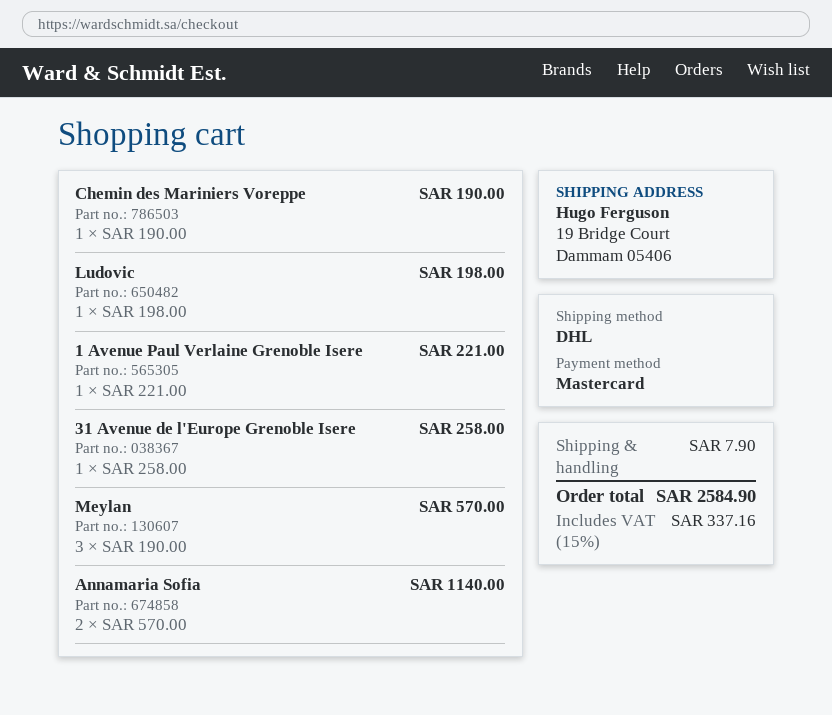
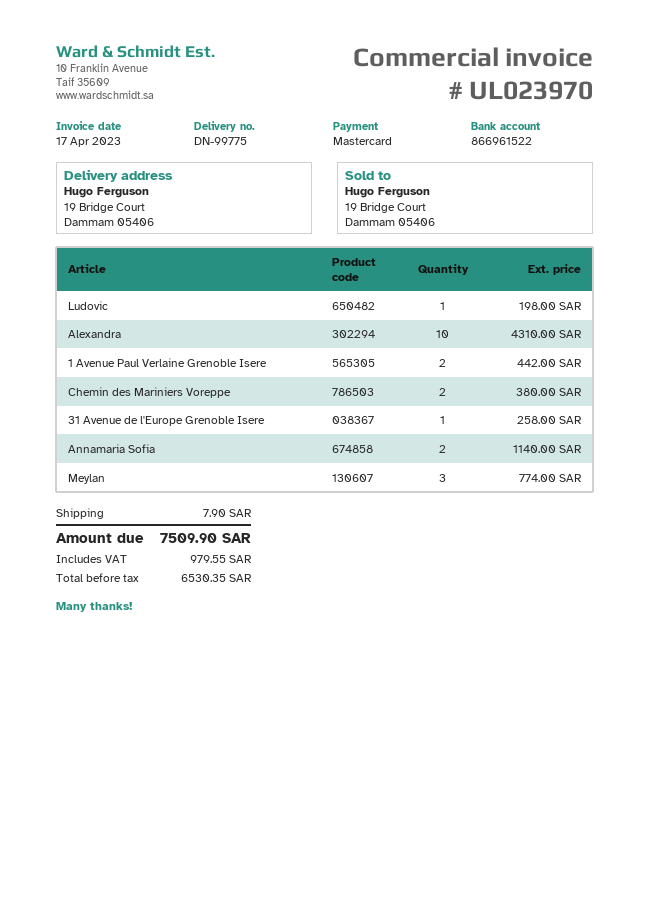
Chemin des Mariniers Voreppe: 1 for 190.00 -> 2 for 380.00
1 Avenue Paul Verlaine Grenoble Isere: 1 for 221.00 -> 2 for 442.00
Meylan: 3 for 570.00 -> 3 for 774.00
Alexandra: none -> 10 for 4310.00
tax: 337.16 -> 979.55
total: 2584.90 -> 7509.90

